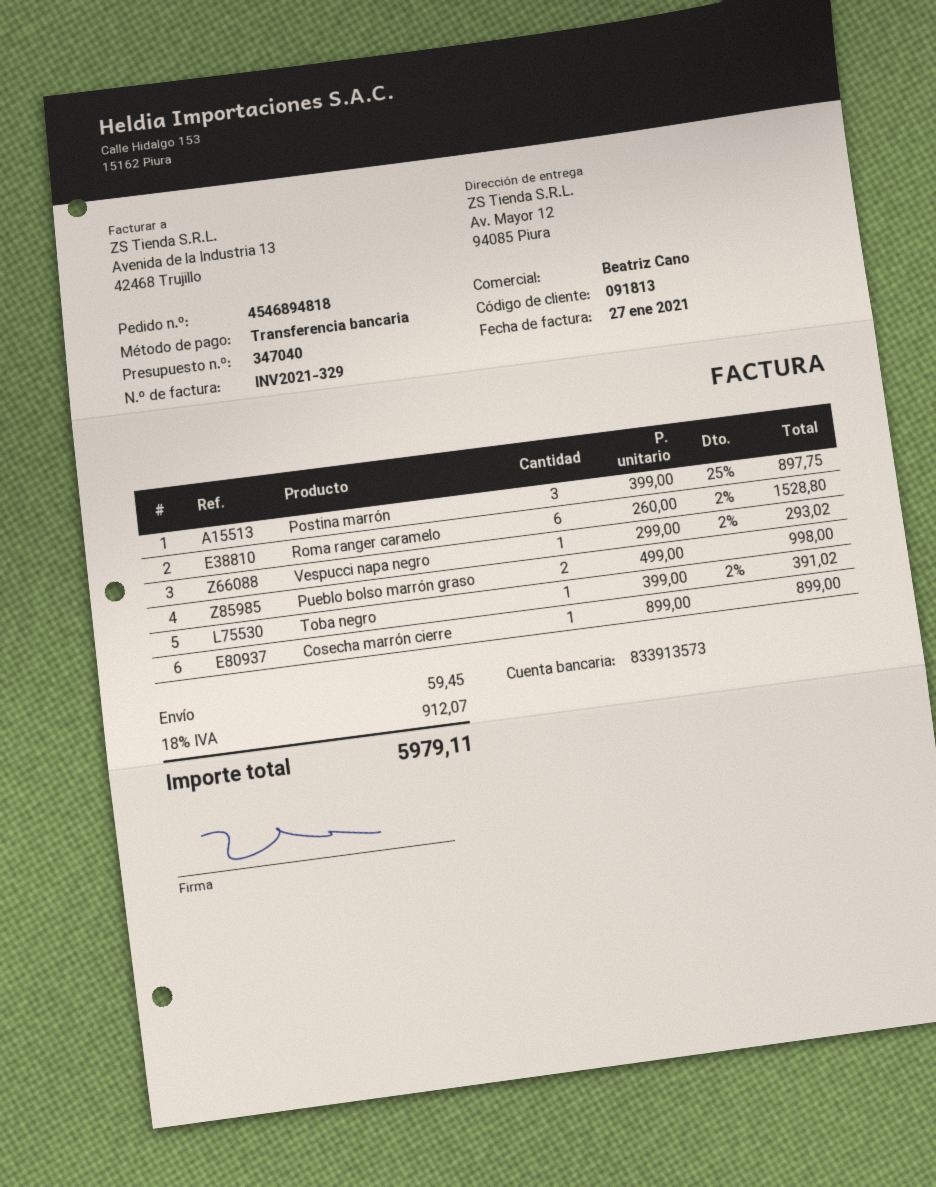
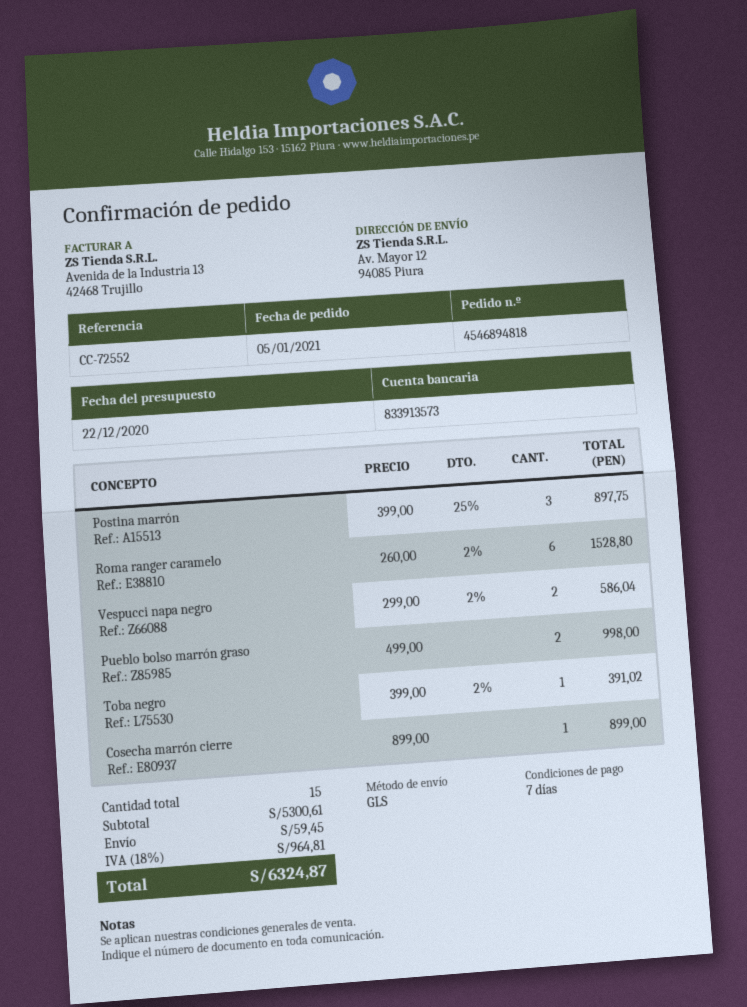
Vespucci napa negro: 1 x 299.00 - 2% = 293.02 -> 2 x 299.00 - 2% = 586.04
tax: 18% = 912.07 -> 18% = 964.81
total: 5979.11 -> 6324.87

